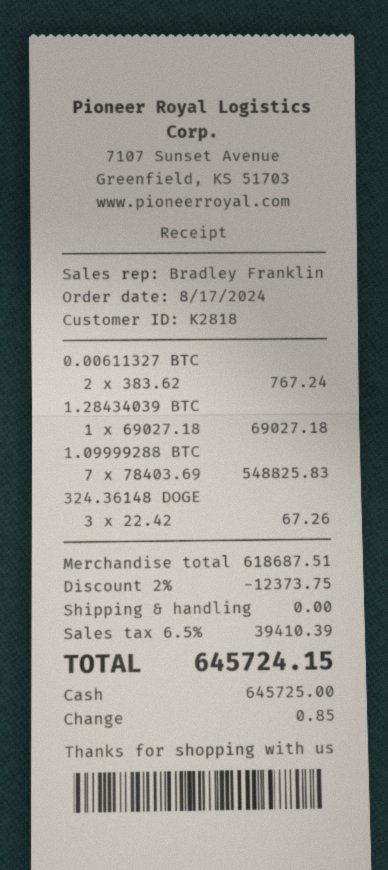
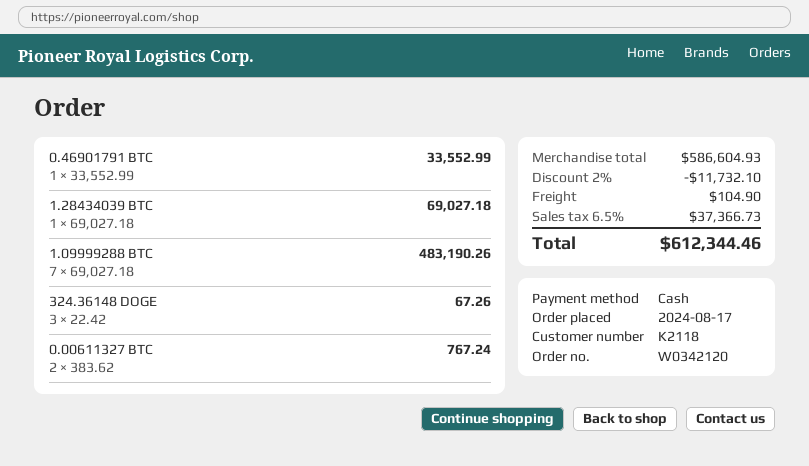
customer number: K2818 -> K2118
1.09999288 BTC: 7 x 78403.69 = 548825.83 -> 7 x 69027.18 = 483190.26
0.46901791 BTC: none -> 1 x 33552.99 = 33552.99
subtotal: 618687.51 -> 586604.93
discount: 2% = 12373.75 -> 2% = 11732.10
shipping: 0.00 -> 104.90
tax: 6.5% = 39410.39 -> 6.5% = 37366.73
total: 645724.15 -> 612344.46

